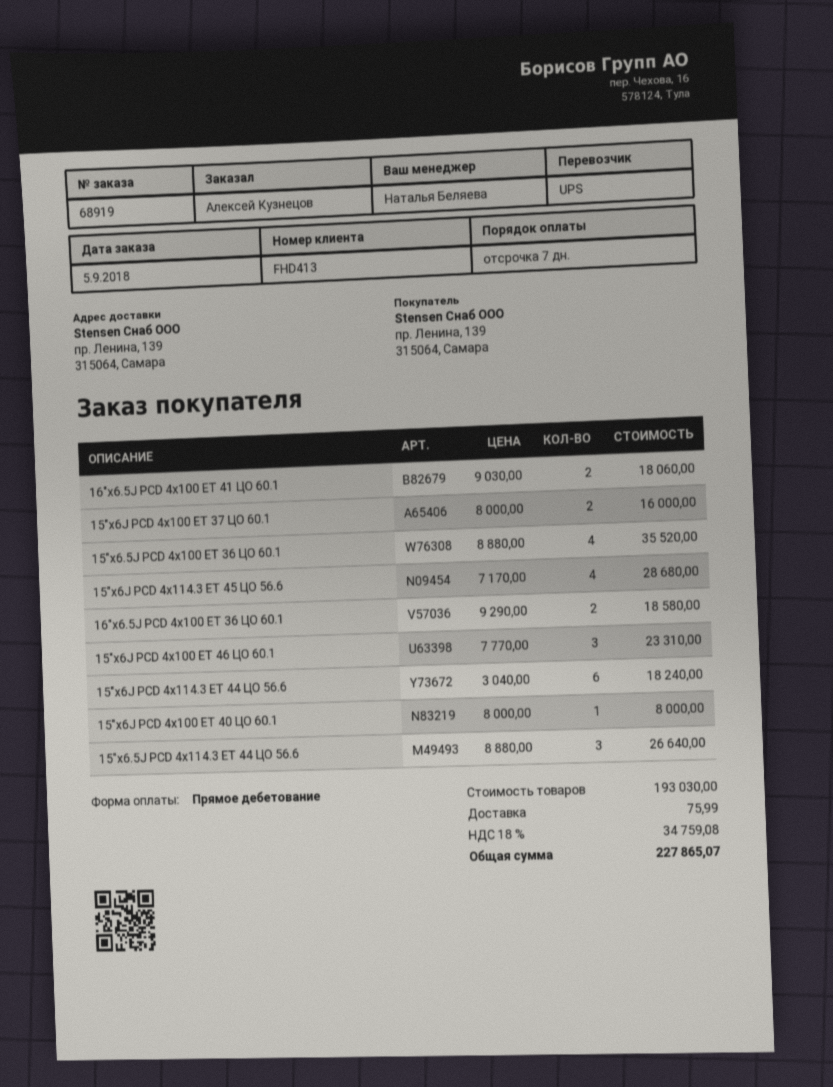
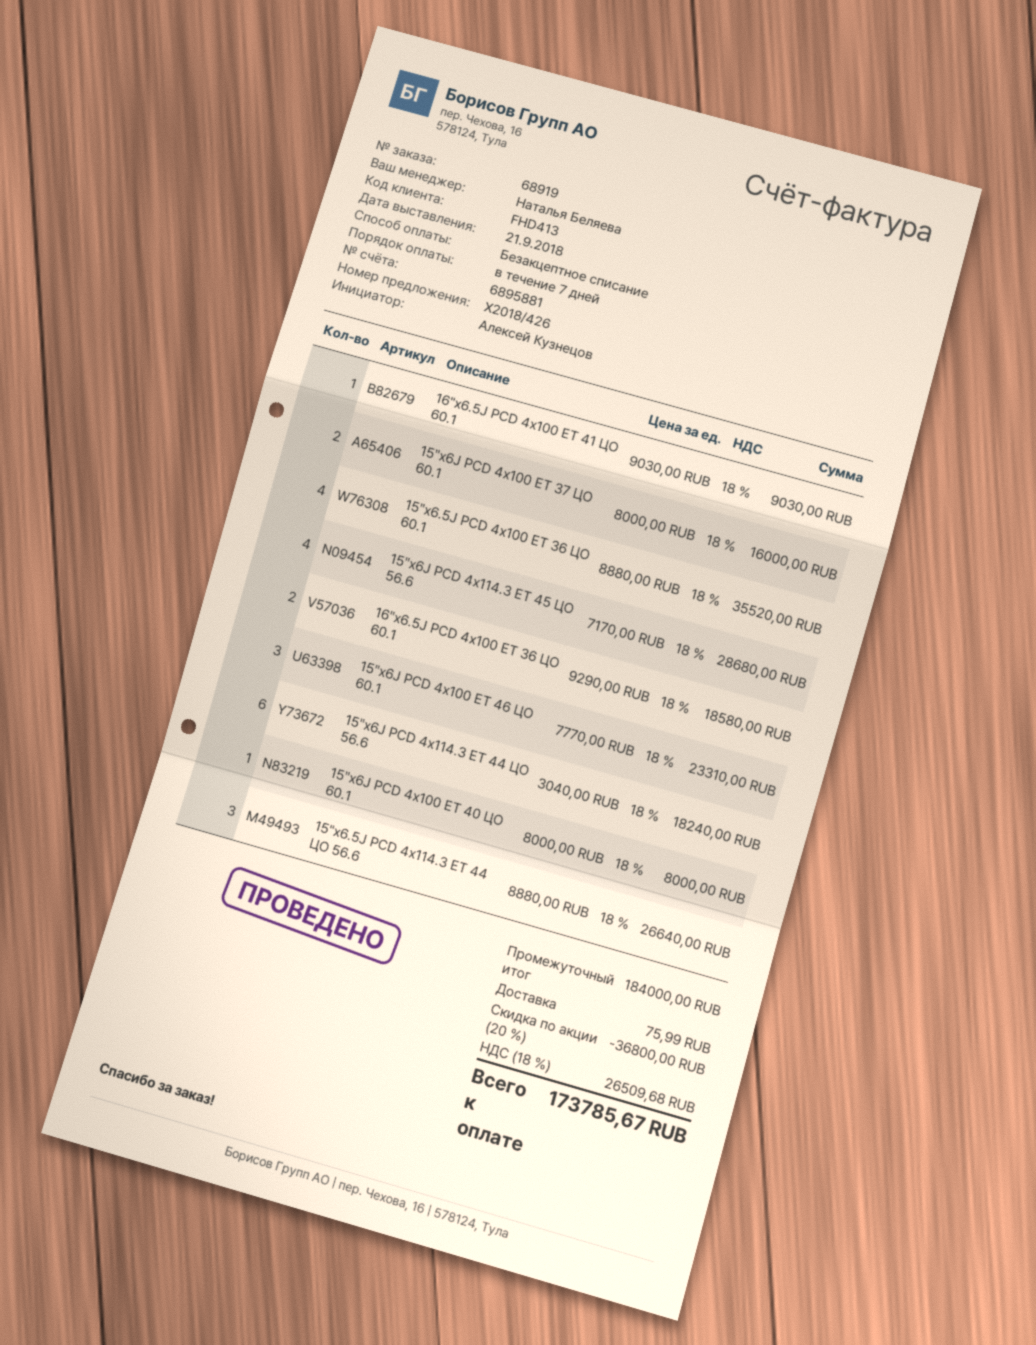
16"x6.5J PCD 4x100 ЕТ 41 ЦО 60.1: 2 x 9030.00 = 18060.00 -> 1 x 9030.00 = 9030.00
subtotal: 193030.00 -> 184000.00
discount: none -> 20% = 36800.00
tax: 18% = 34759.08 -> 18% = 26509.68
total: 227865.07 -> 173785.67

